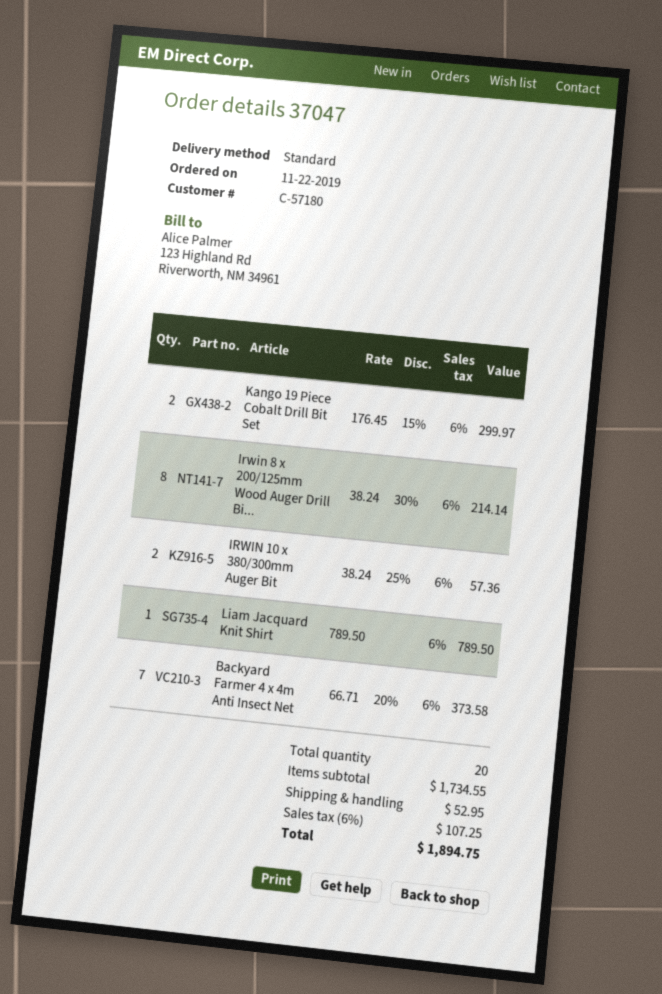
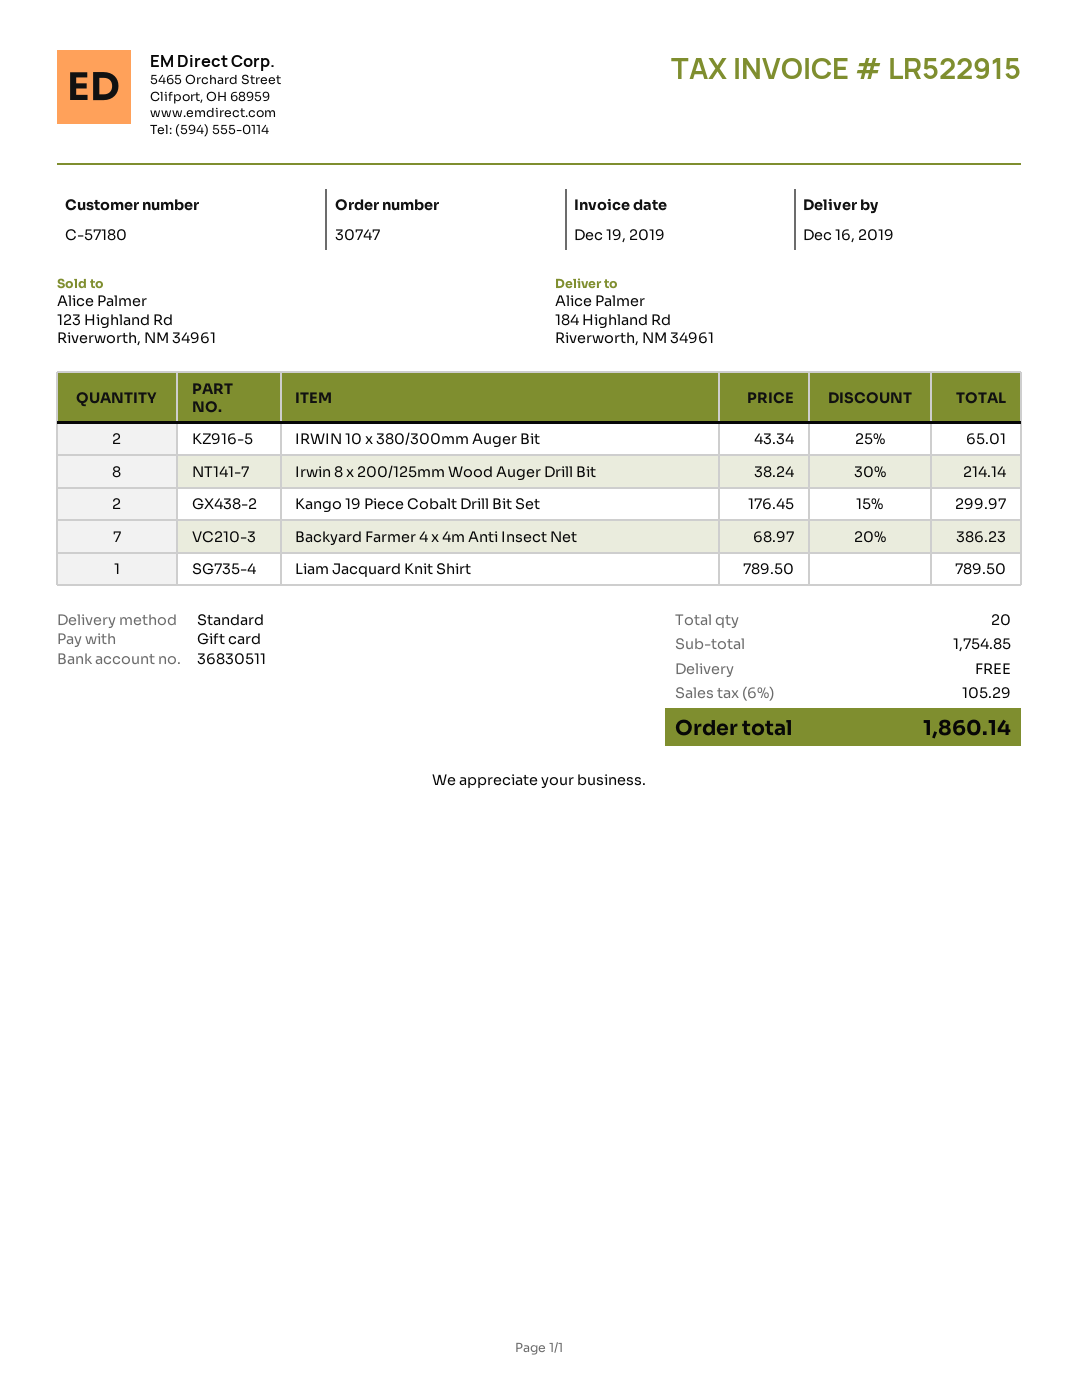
order number: 37047 -> 30747
IRWIN 10 x 380/300mm Auger Bit: 2 x 38.24 - 25% = 57.36 -> 2 x 43.34 - 25% = 65.01
Backyard Farmer 4 x 4m Anti Insect Net: 7 x 66.71 - 20% = 373.58 -> 7 x 68.97 - 20% = 386.23
subtotal: 1734.55 -> 1754.85
shipping: 52.95 -> 0.00
tax: 6% = 107.25 -> 6% = 105.29
total: 1894.75 -> 1860.14

